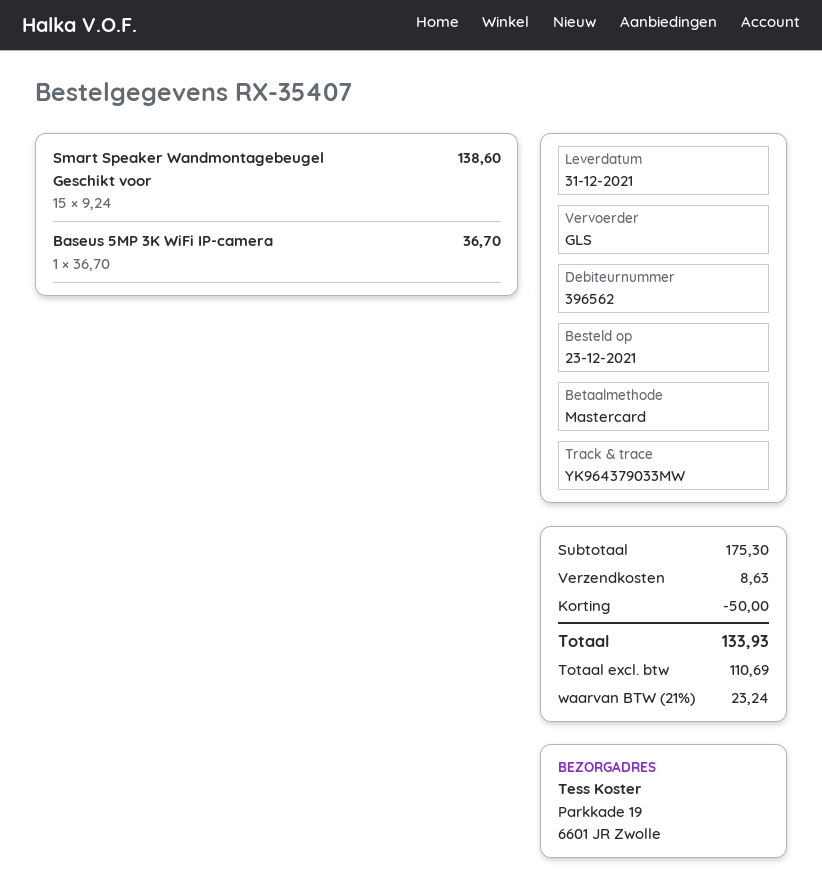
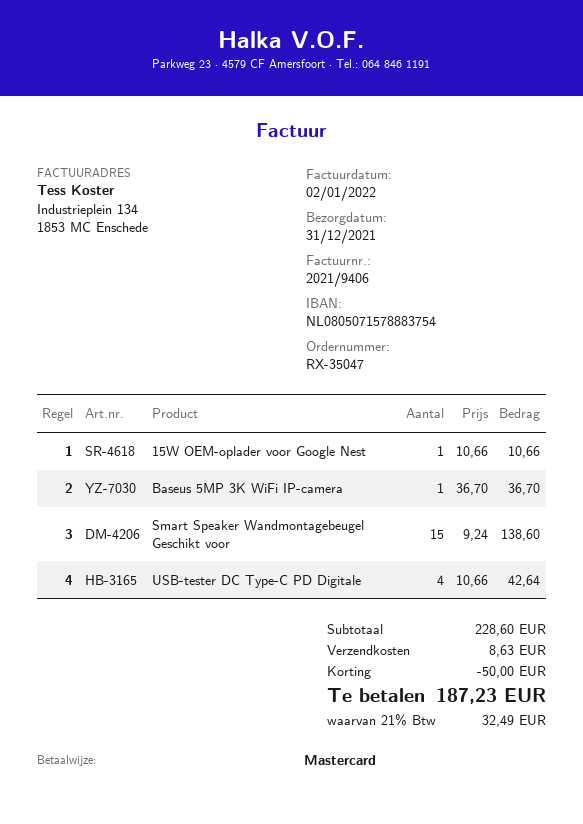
order number: RX-35407 -> RX-35047
15W OEM-oplader voor Google Nest: none -> 1 x 10.66 = 10.66
USB-tester DC Type-C PD Digitale: none -> 4 x 10.66 = 42.64
subtotal: 175.30 -> 228.60
tax: 21% = 23.24 -> 21% = 32.49
total: 133.93 -> 187.23

